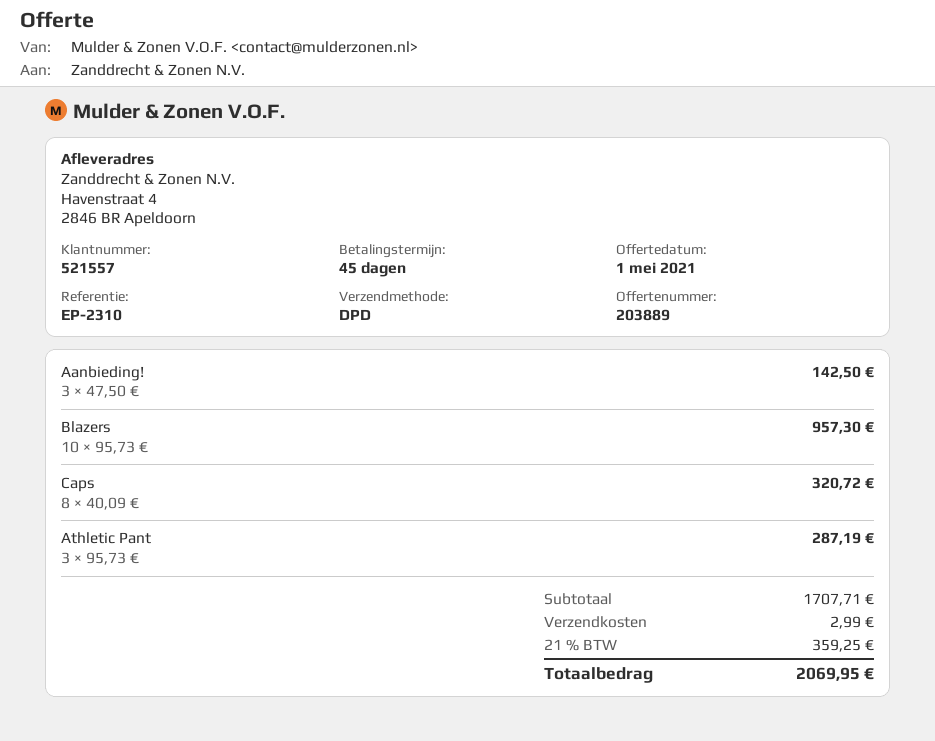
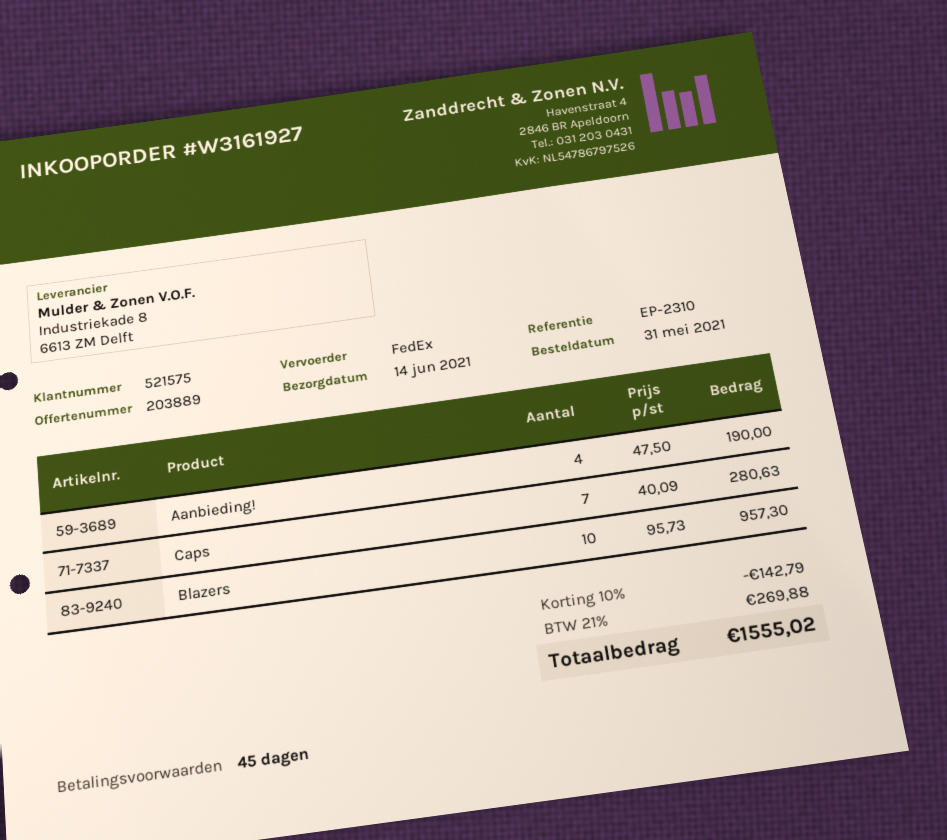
customer number: 521557 -> 521575
shipping method: DPD -> FedEx
Aanbieding!: 3 x 47.50 = 142.50 -> 4 x 47.50 = 190.00
Caps: 8 x 40.09 = 320.72 -> 7 x 40.09 = 280.63
Athletic Pant: 3 x 95.73 = 287.19 -> none
discount: none -> 10% = 142.79
shipping: 2.99 -> none
tax: 21% = 359.25 -> 21% = 269.88
total: 2069.95 -> 1555.02

